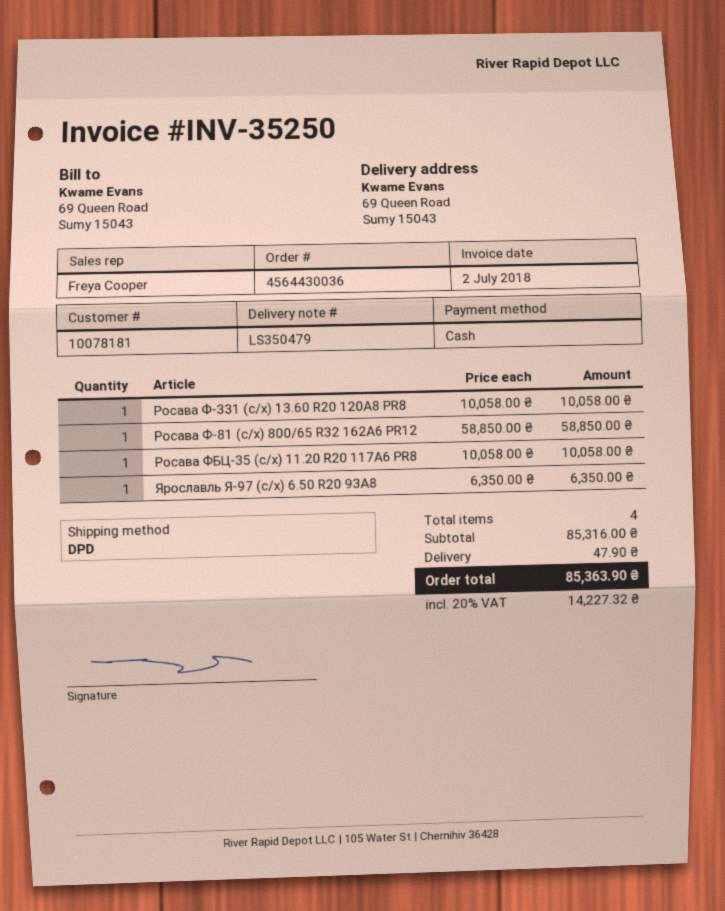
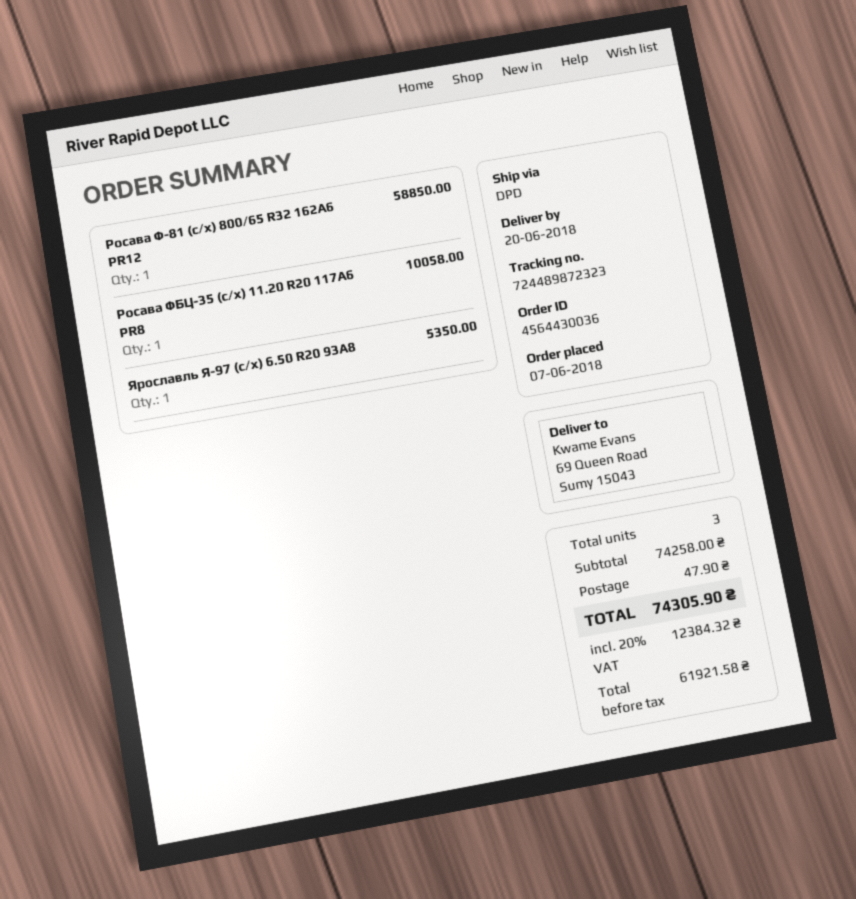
Росава Ф-331 (с/х) 13.60 R20 120A8 PR8: 1 for 10058.00 -> none
Ярославль Я-97 (с/х) 6.50 R20 93A8: 1 for 6350.00 -> 1 for 5350.00
total quantity: 4 -> 3
subtotal: 85316.00 -> 74258.00
tax: 20% = 14227.32 -> 20% = 12384.32
total: 85363.90 -> 74305.90

